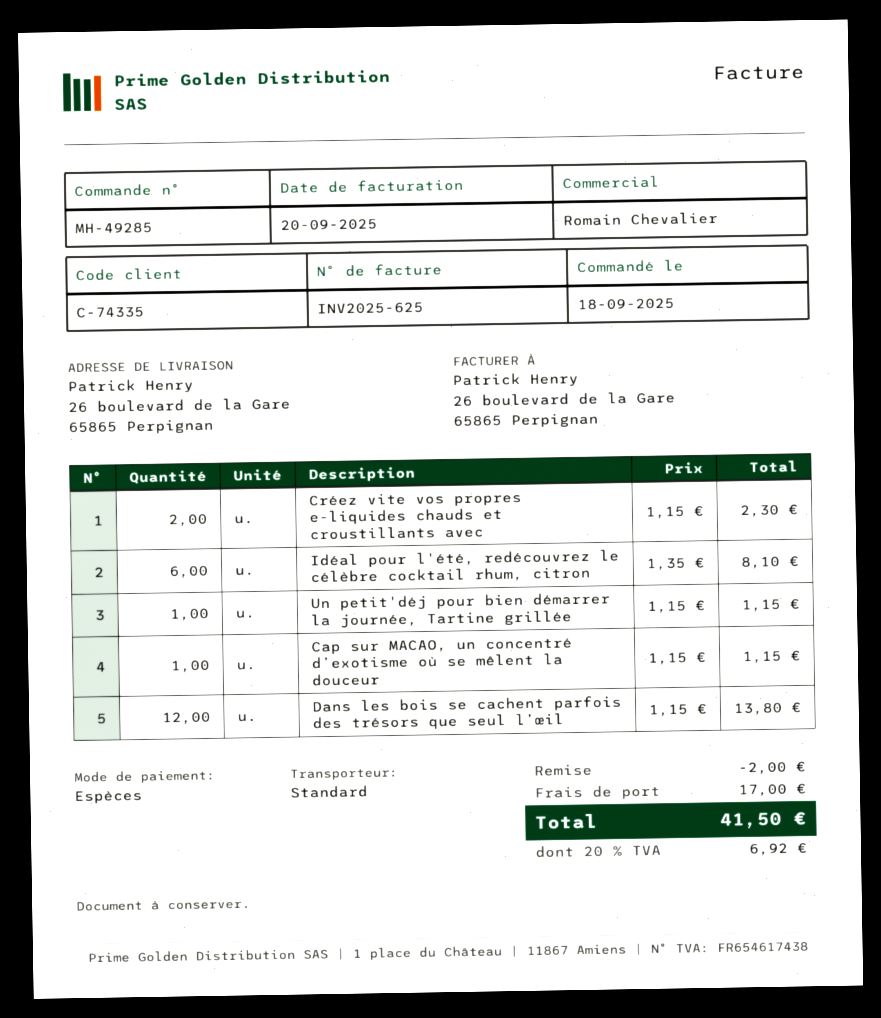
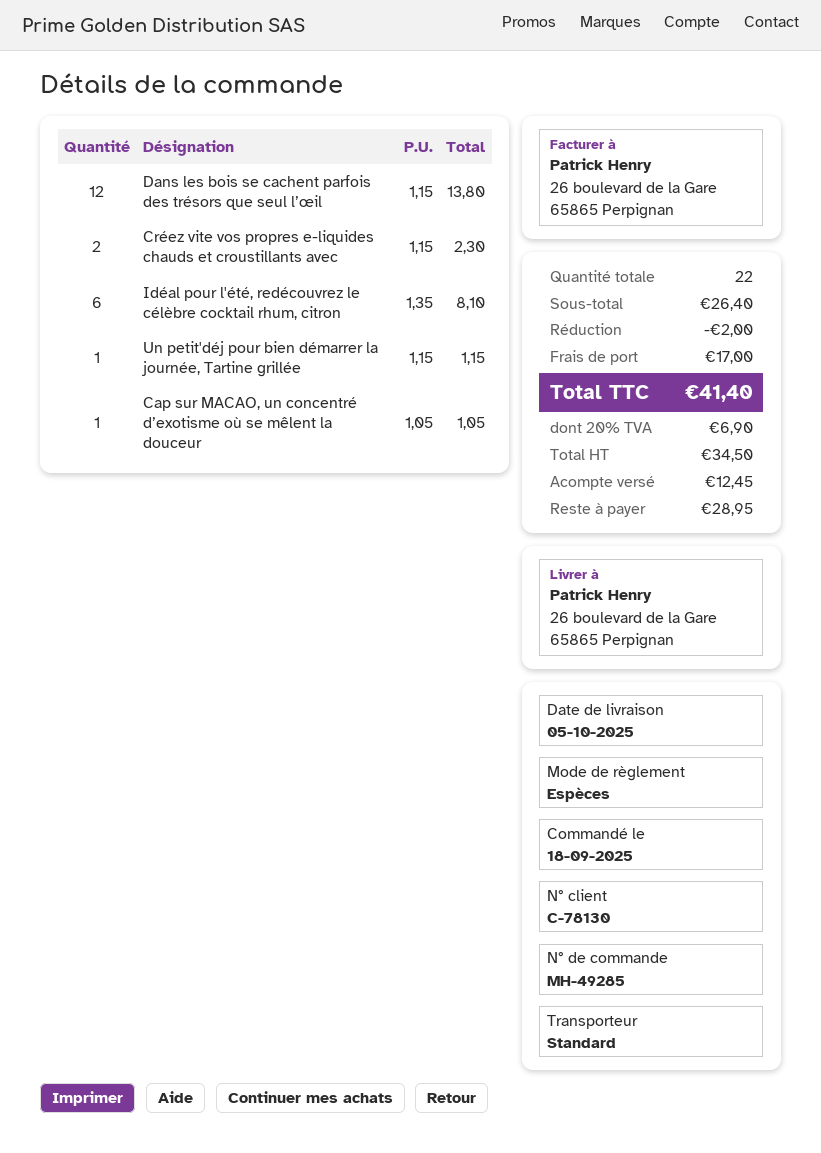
customer number: C-74335 -> C-78130
Cap sur MACAO, un concentré d’exotisme où se mêlent la douceur: 1 x 1.15 = 1.15 -> 1 x 1.05 = 1.05
tax: 20% = 6.92 -> 20% = 6.90
total: 41.50 -> 41.40

